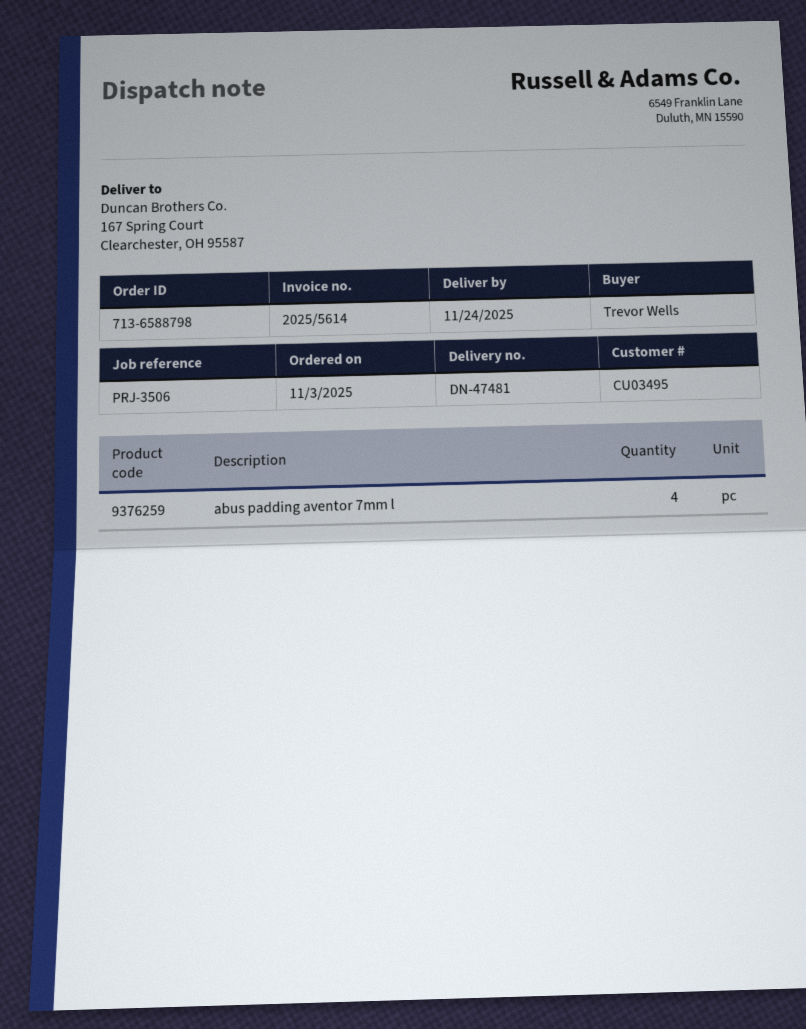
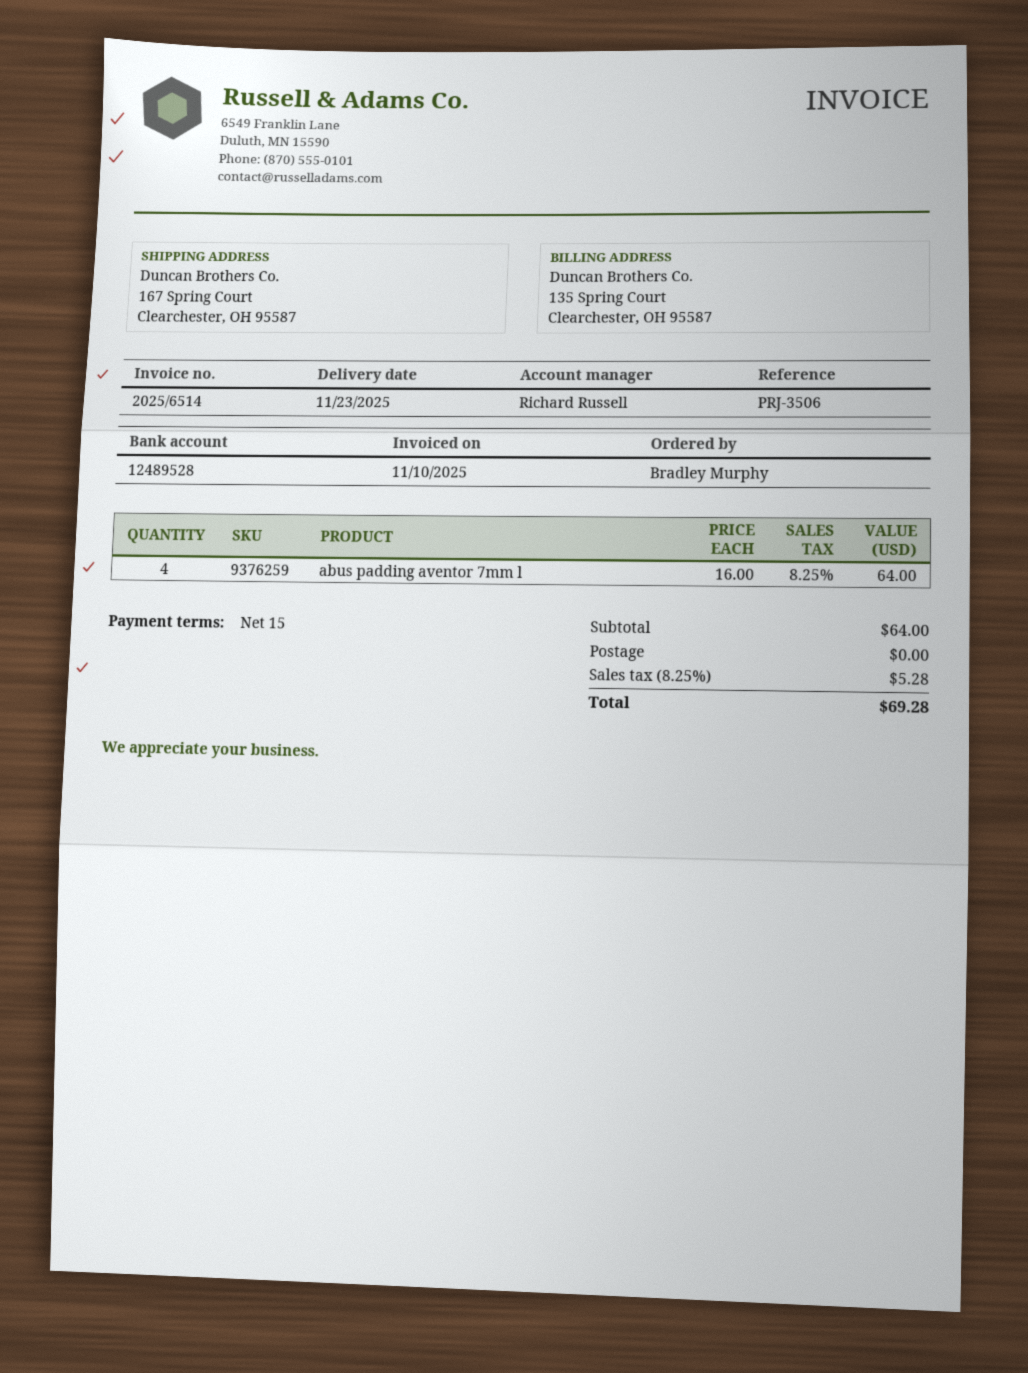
delivery date: 2025-11-24 -> 2025-11-23
invoice number: 2025/5614 -> 2025/6514
ordered by: Trevor Wells -> Bradley Murphy

